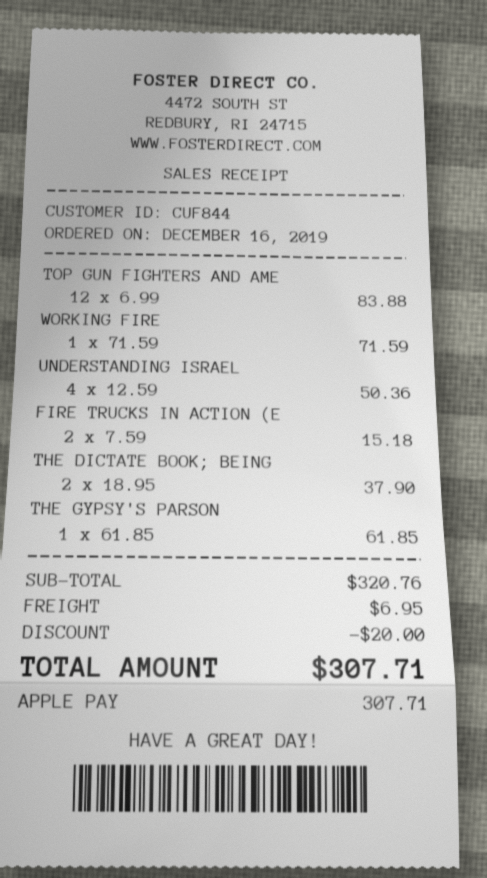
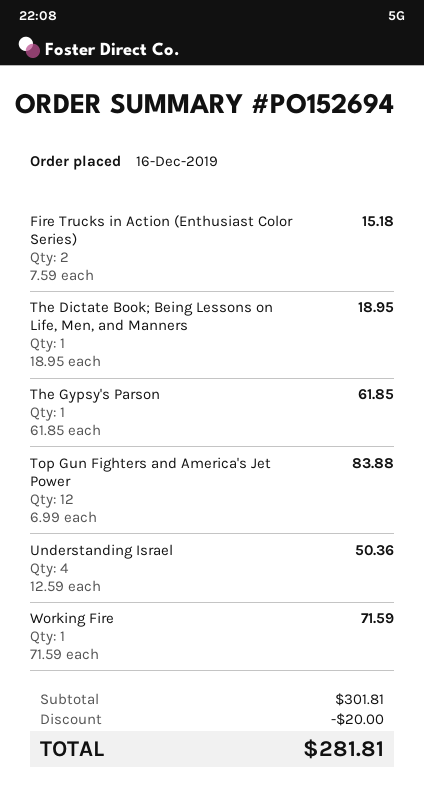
THE DICTATE BOOK; BEING: 2 x 18.95 = 37.90 -> 1 x 18.95 = 18.95
subtotal: 320.76 -> 301.81
shipping: 6.95 -> none
total: 307.71 -> 281.81

